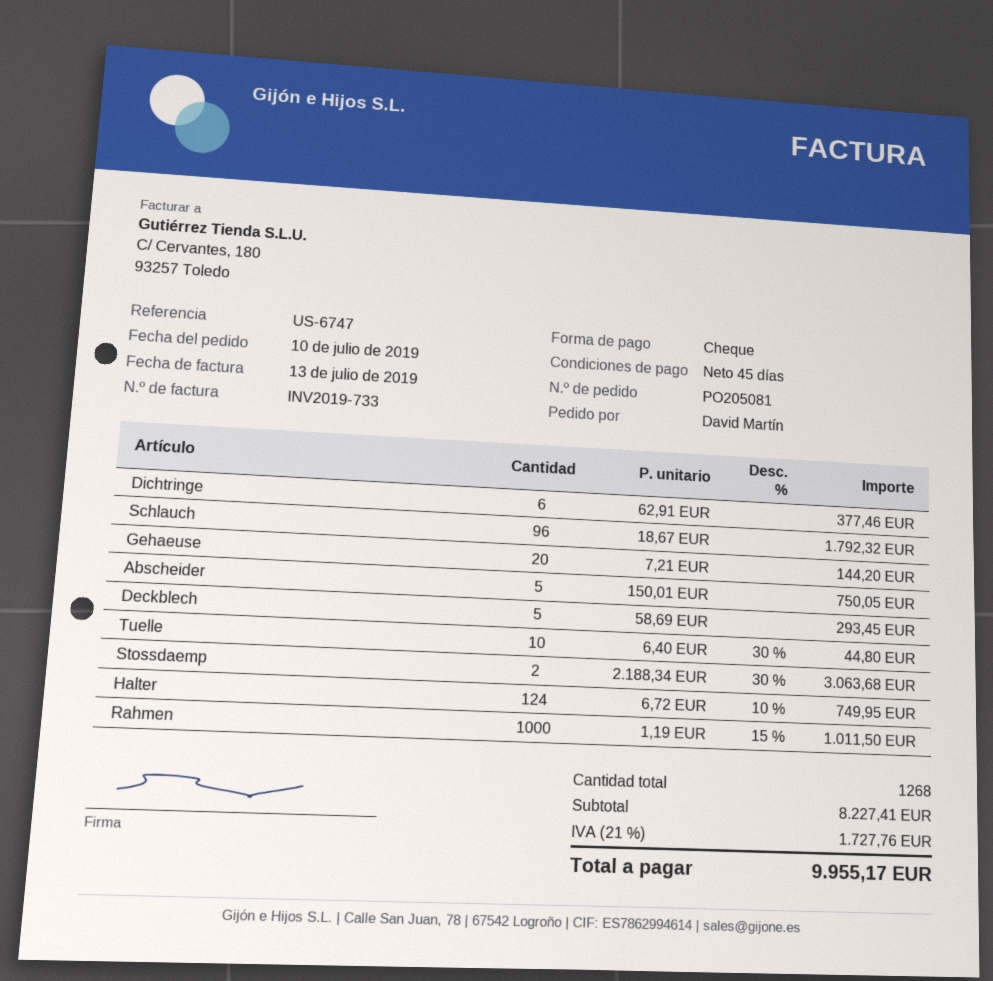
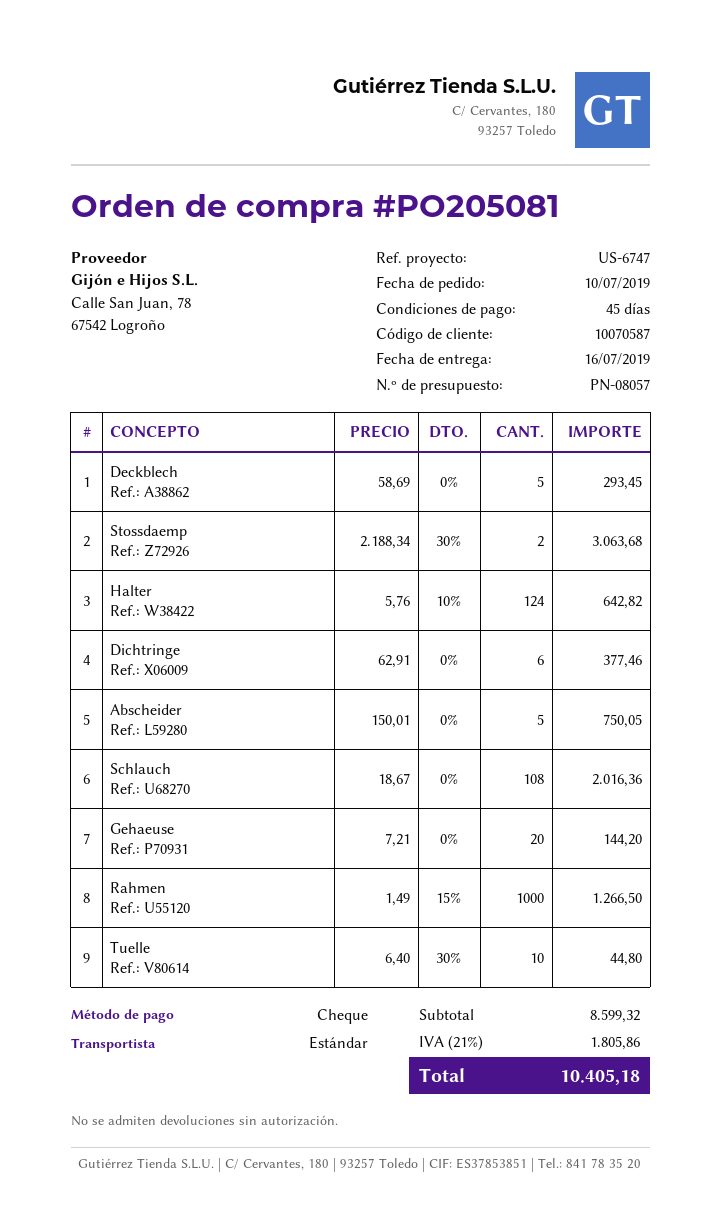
Schlauch: 96 x 18.67 = 1792.32 -> 108 x 18.67 = 2016.36
Halter: 124 x 6.72 - 10% = 749.95 -> 124 x 5.76 - 10% = 642.82
Rahmen: 1000 x 1.19 - 15% = 1011.50 -> 1000 x 1.49 - 15% = 1266.50
subtotal: 8227.41 -> 8599.32
tax: 21% = 1727.76 -> 21% = 1805.86
total: 9955.17 -> 10405.18

